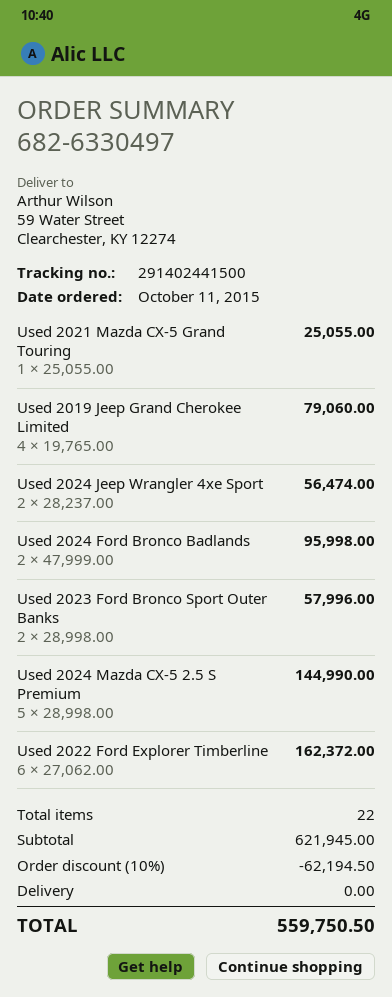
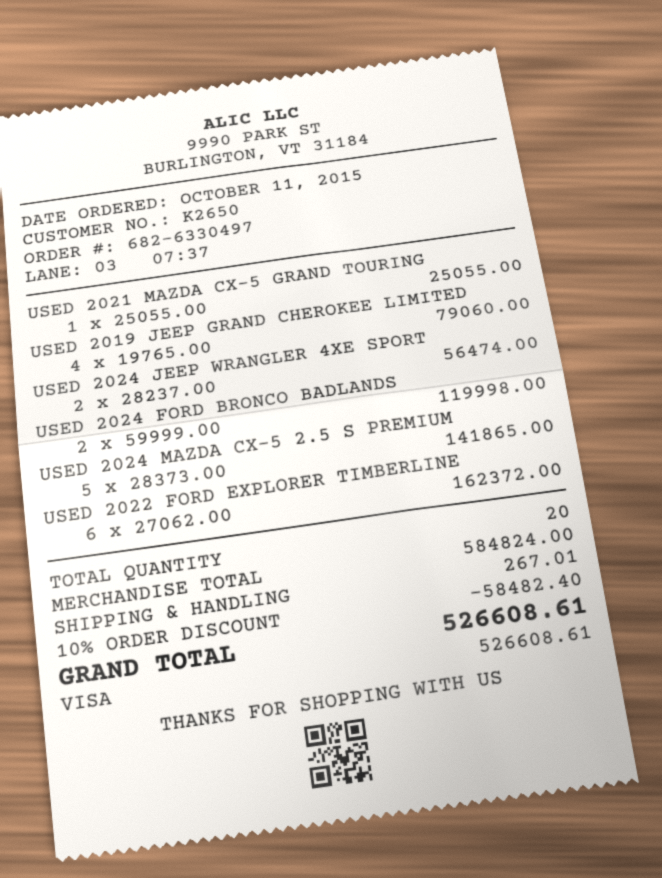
Used 2024 Ford Bronco Badlands: 2 x 47999.00 = 95998.00 -> 2 x 59999.00 = 119998.00
Used 2023 Ford Bronco Sport Outer Banks: 2 x 28998.00 = 57996.00 -> none
Used 2024 Mazda CX-5 2.5 S Premium: 5 x 28998.00 = 144990.00 -> 5 x 28373.00 = 141865.00
total quantity: 22 -> 20
subtotal: 621945.00 -> 584824.00
discount: 10% = 62194.50 -> 10% = 58482.40
shipping: 0.00 -> 267.01
total: 559750.50 -> 526608.61

